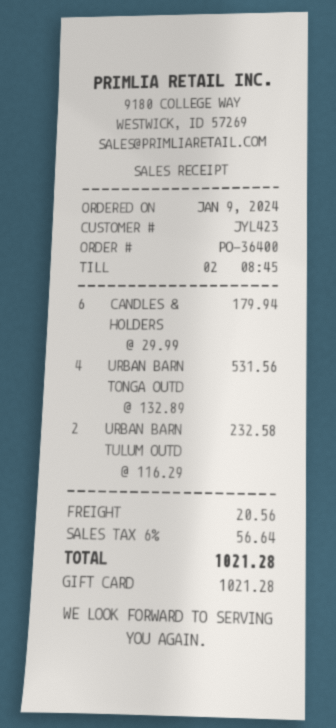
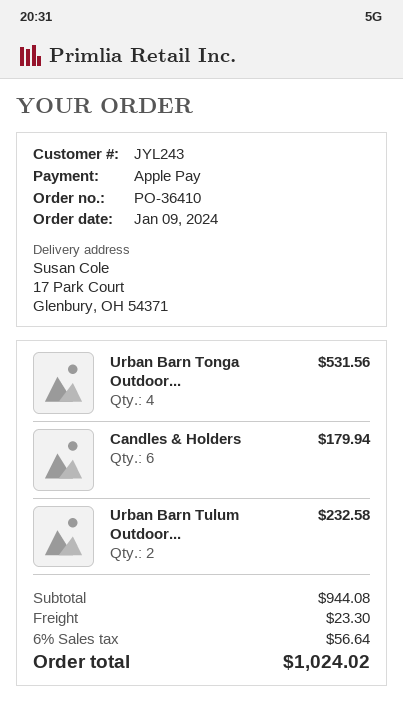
order number: PO-36400 -> PO-36410
customer number: JYL423 -> JYL243
payment method: gift card -> Apple Pay
shipping: 20.56 -> 23.30
total: 1021.28 -> 1024.02

